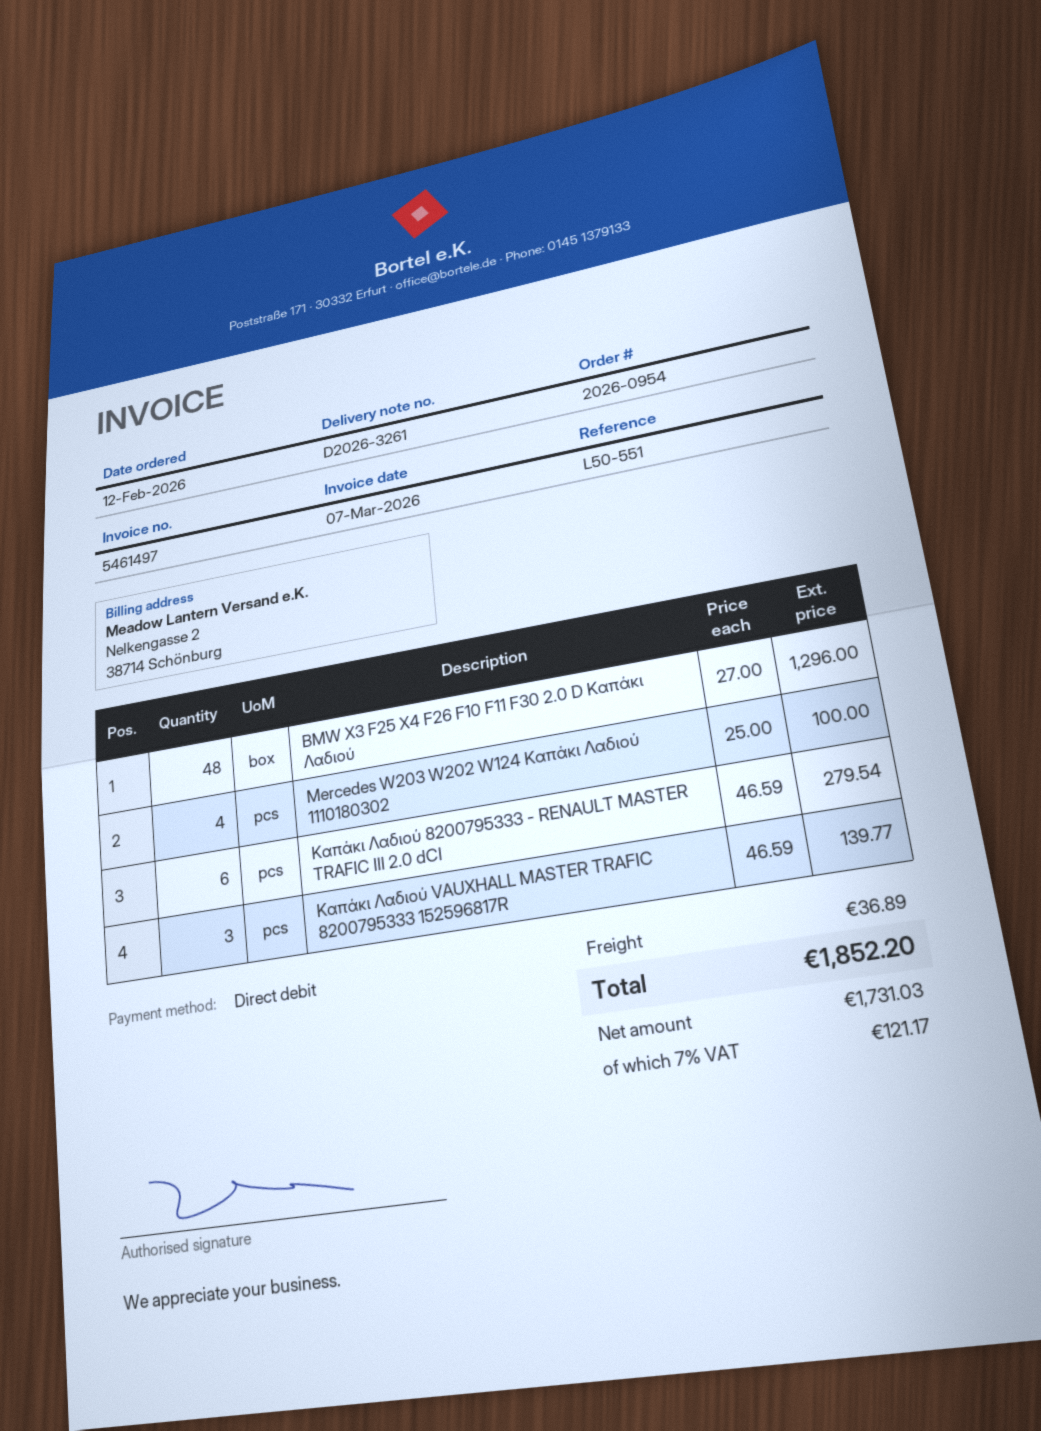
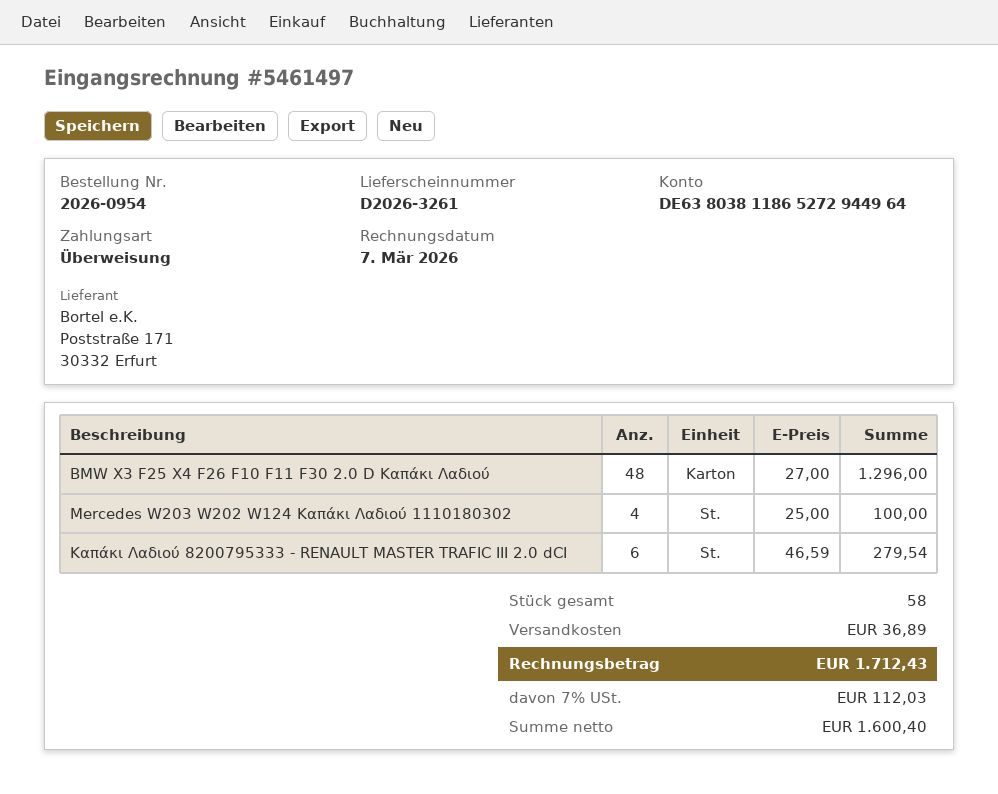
payment method: direct debit -> bank transfer
Καπάκι Λαδιού VAUXHALL MASTER TRAFIC 8200795333 152596817R: 3 x 46.59 = 139.77 -> none
net: 1731.03 -> 1600.40
tax: 7% = 121.17 -> 7% = 112.03
total: 1852.20 -> 1712.43

